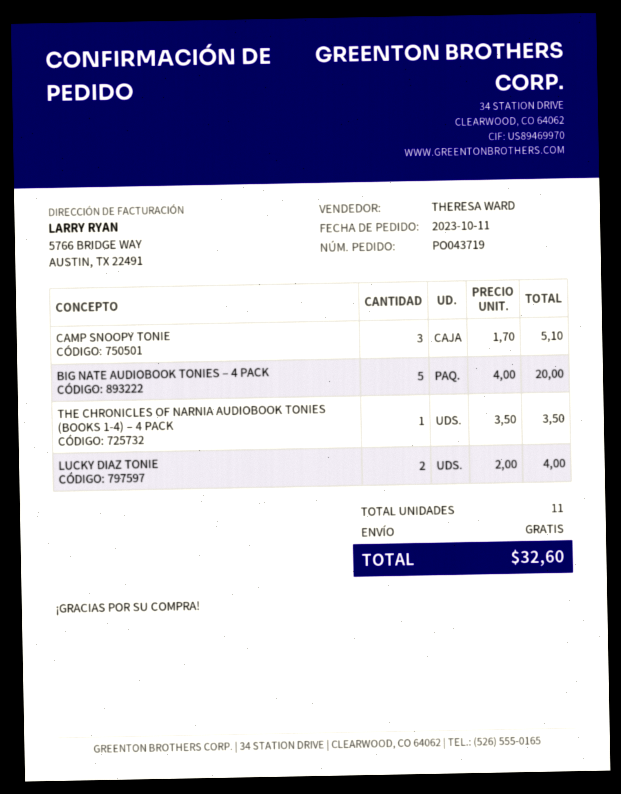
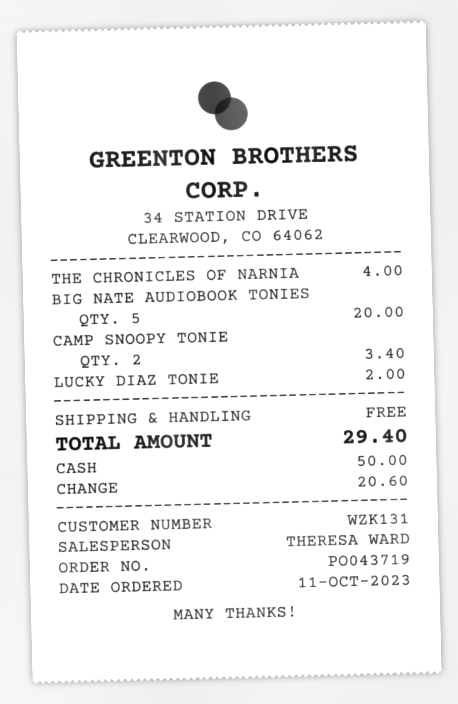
CAMP SNOOPY TONIE: 3 for 5.10 -> 2 for 3.40
THE CHRONICLES OF NARNIA AUDIOBOOK TONIES (BOOKS 1-4) – 4 PACK: 1 for 3.50 -> 1 for 4.00
LUCKY DIAZ TONIE: 2 for 4.00 -> 1 for 2.00
total: 32.60 -> 29.40

